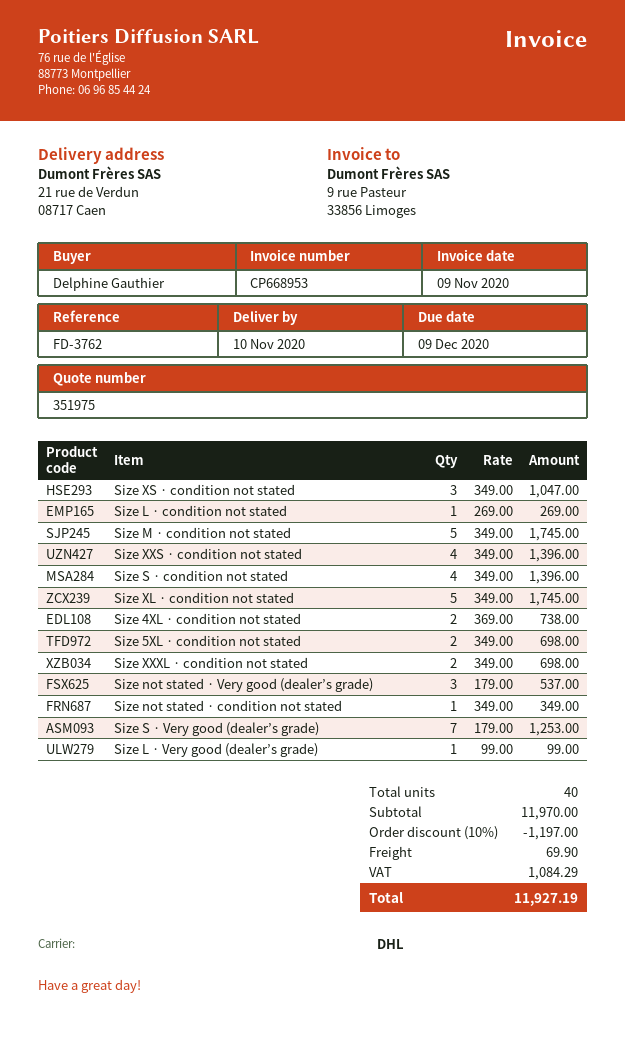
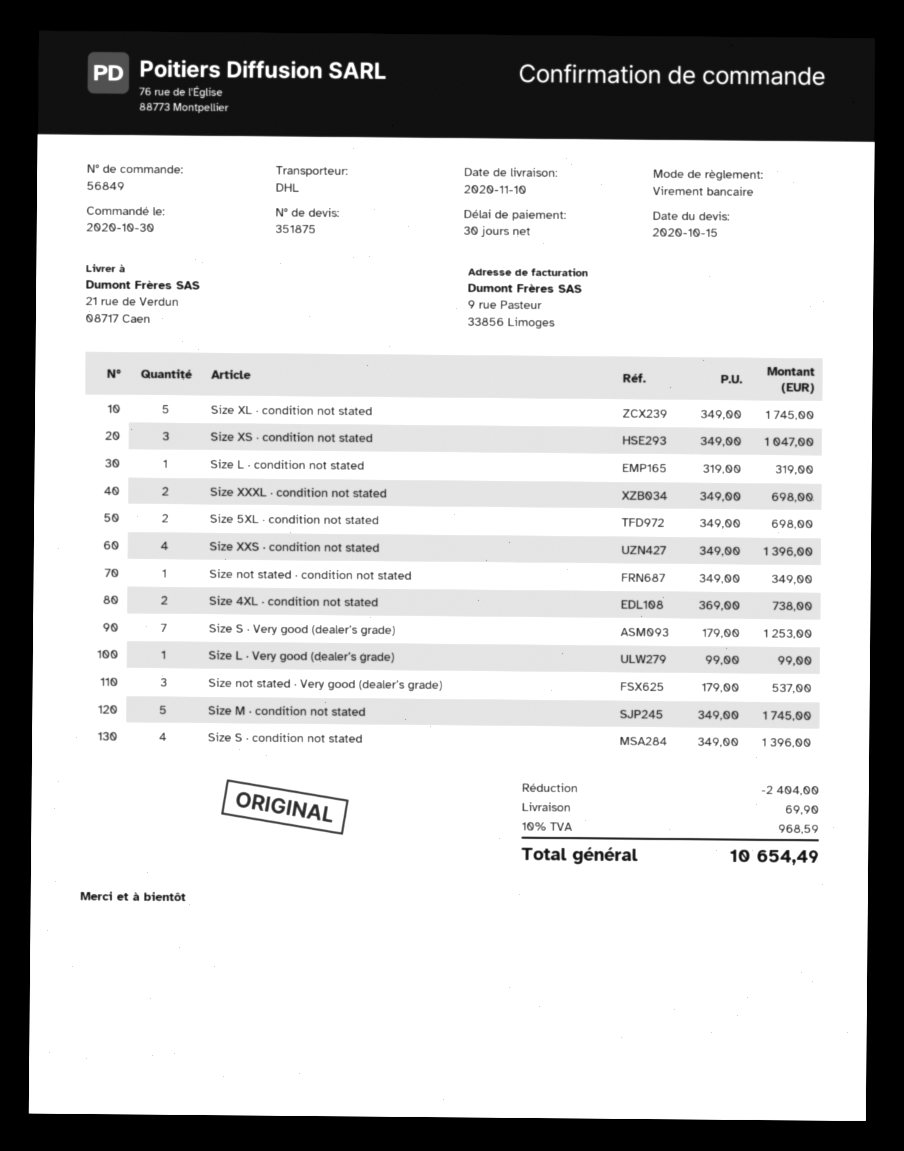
quote number: 351975 -> 351875
Size L · condition not stated: 1 x 269.00 = 269.00 -> 1 x 319.00 = 319.00
discount: 1197.00 -> 2404.00
tax: 1084.29 -> 968.59
total: 11927.19 -> 10654.49

